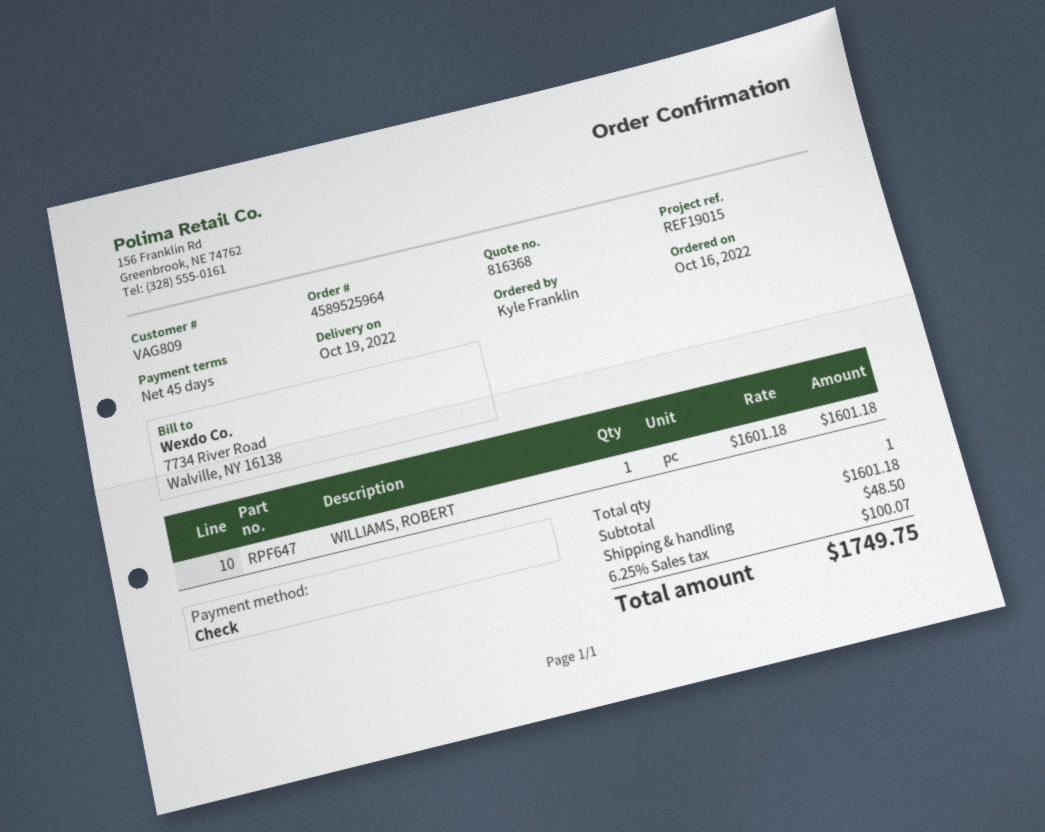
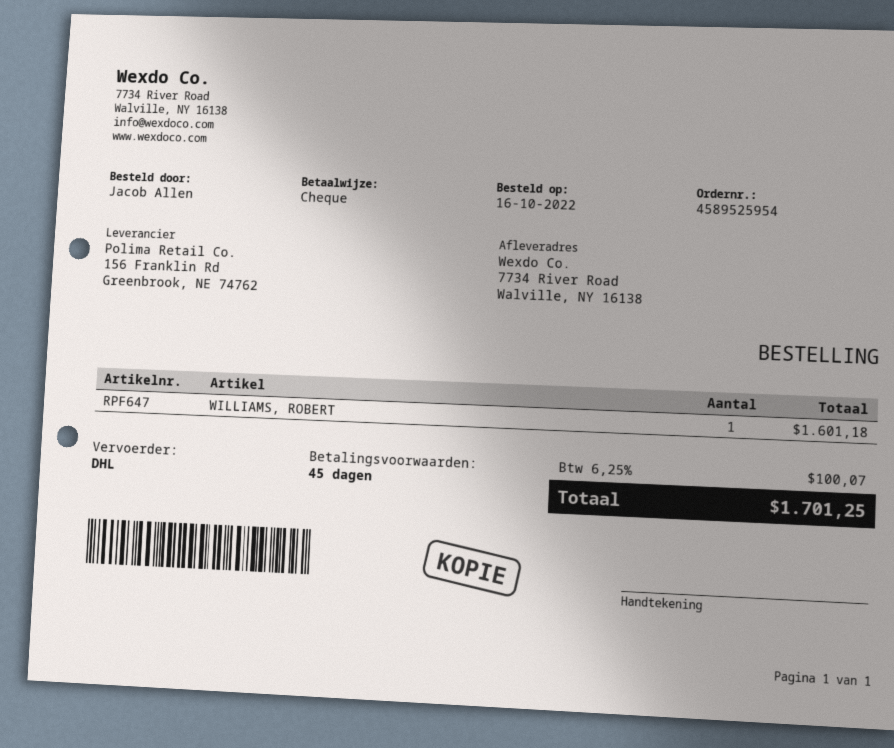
order number: 4589525964 -> 4589525954
ordered by: Kyle Franklin -> Jacob Allen
shipping: 48.50 -> none
total: 1749.75 -> 1701.25

